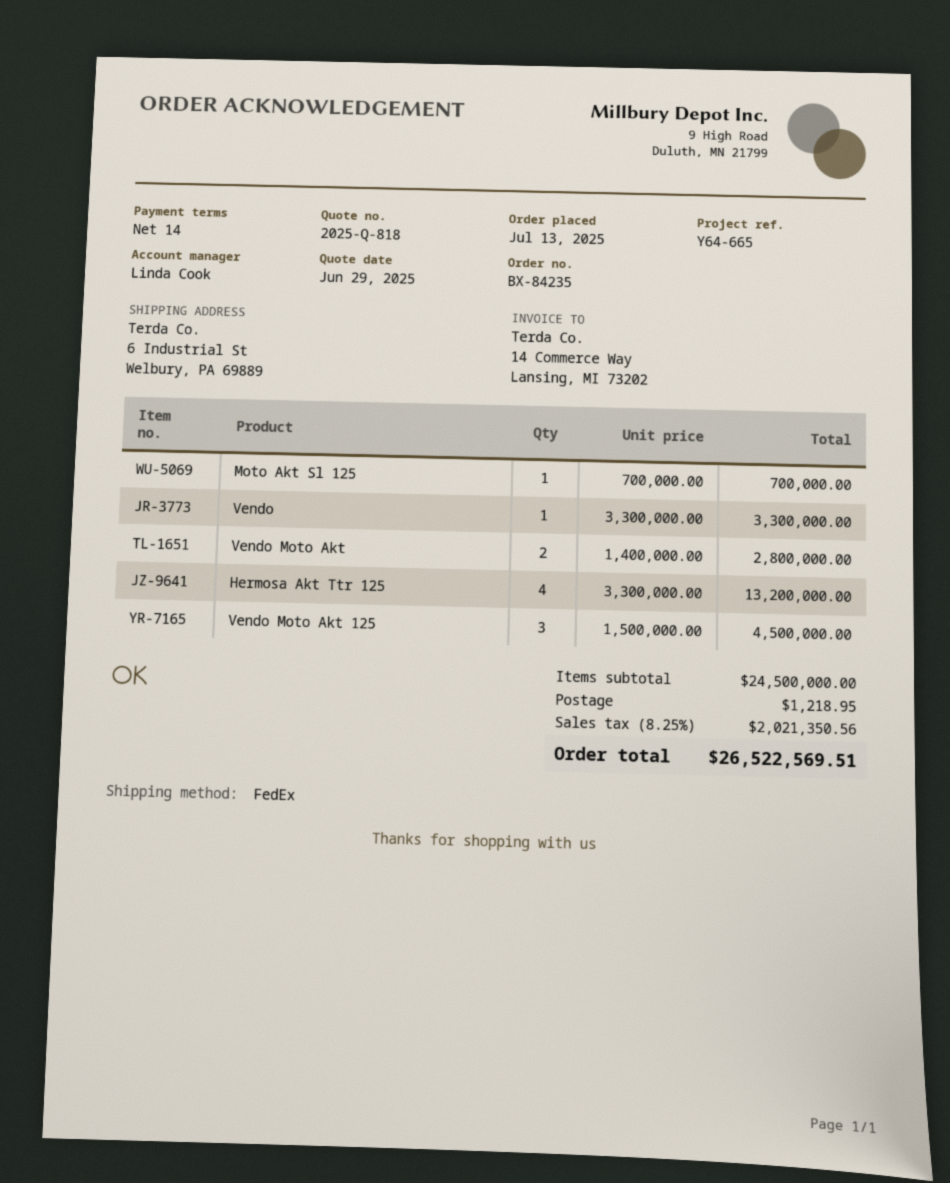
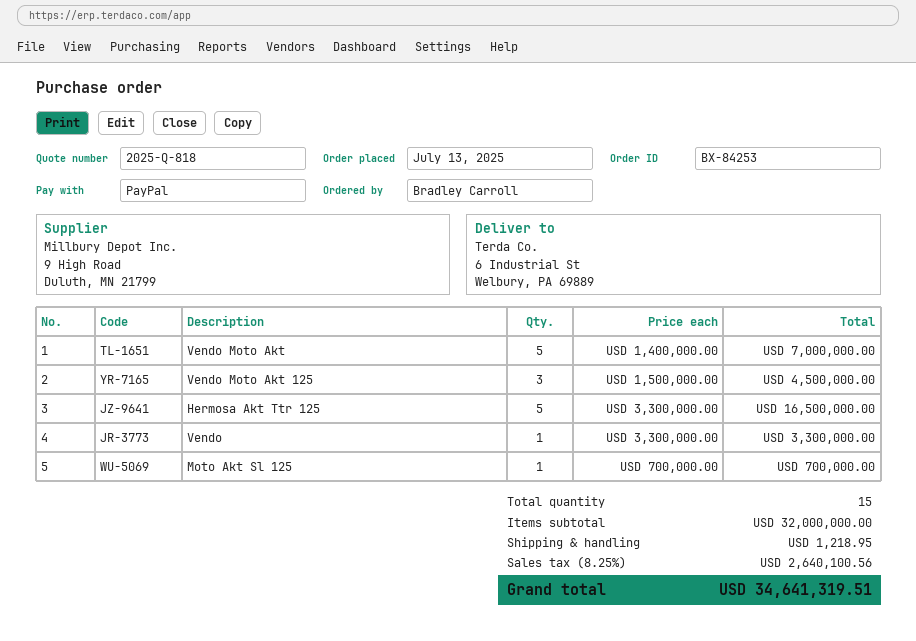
order number: BX-84235 -> BX-84253
Vendo Moto Akt: 2 x 1400000.00 = 2800000.00 -> 5 x 1400000.00 = 7000000.00
Hermosa Akt Ttr 125: 4 x 3300000.00 = 13200000.00 -> 5 x 3300000.00 = 16500000.00
subtotal: 24500000.00 -> 32000000.00
tax: 8.25% = 2021350.56 -> 8.25% = 2640100.56
total: 26522569.51 -> 34641319.51

